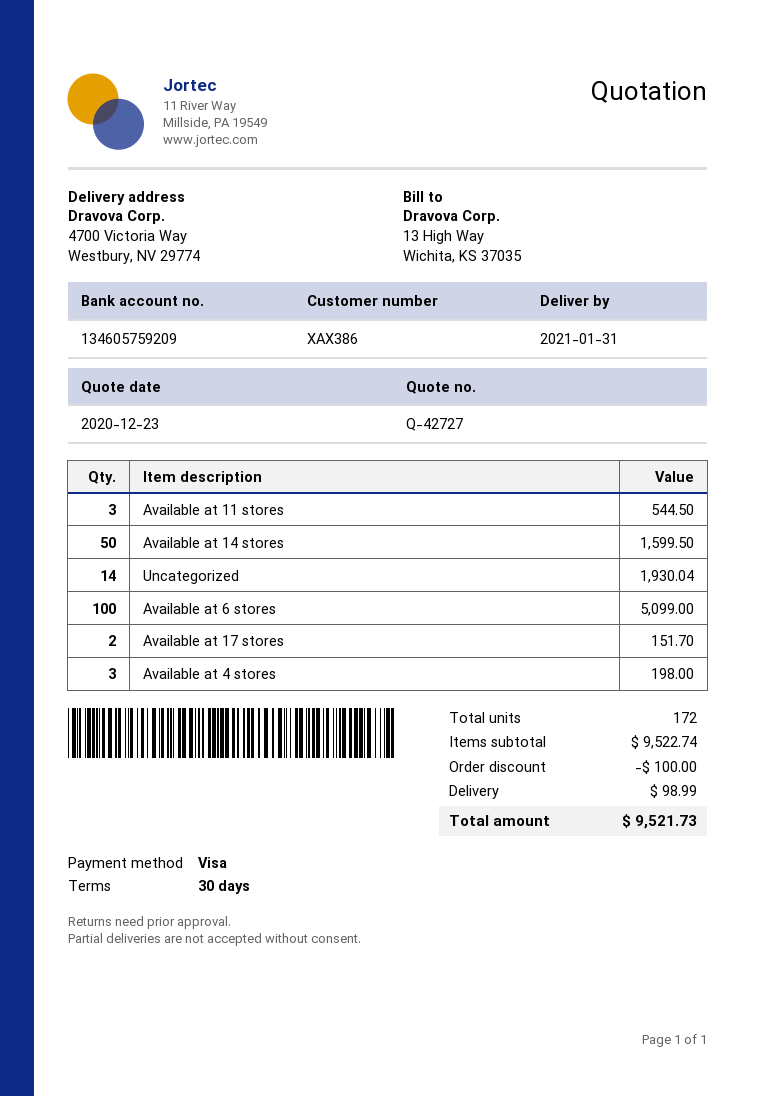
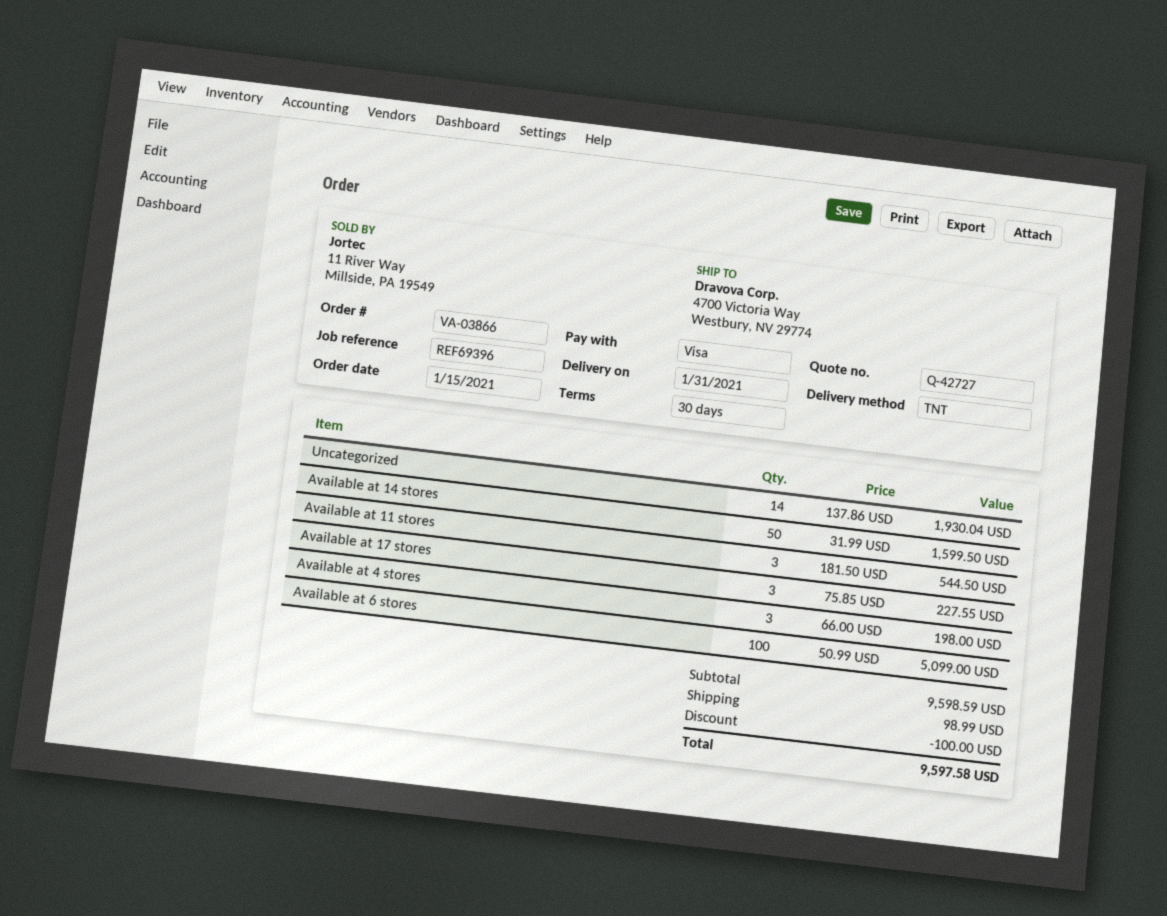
Available at 17 stores: 2 for 151.70 -> 3 for 227.55
subtotal: 9522.74 -> 9598.59
total: 9521.73 -> 9597.58

